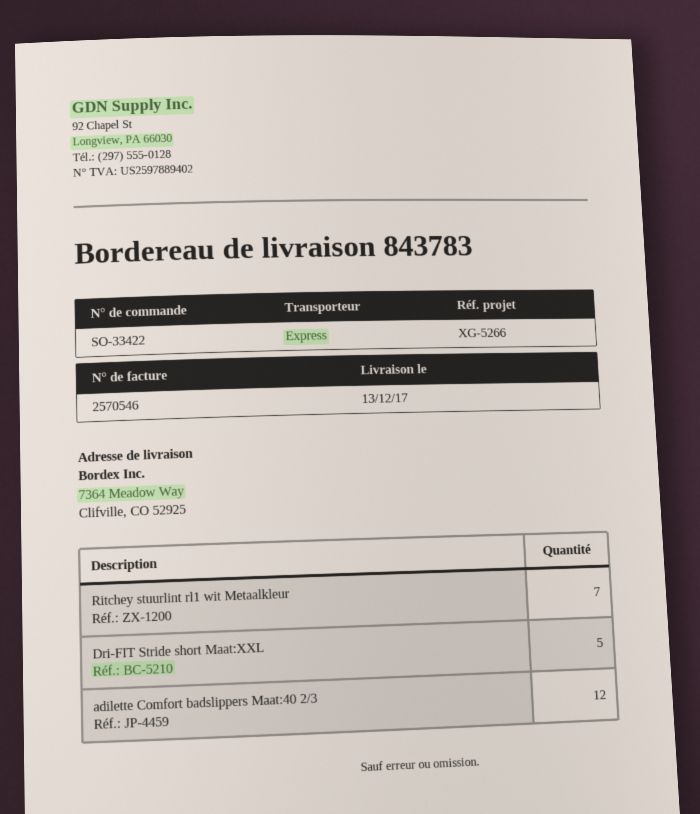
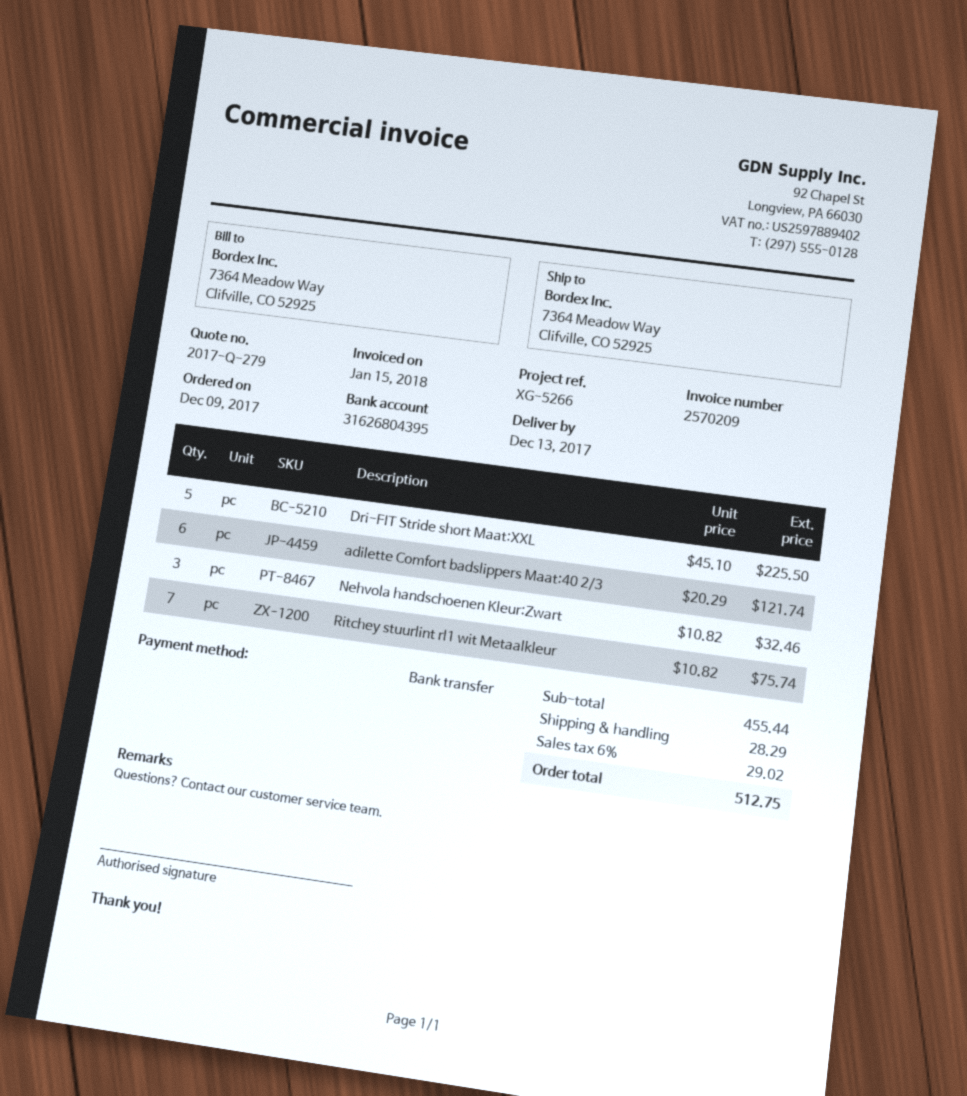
invoice number: 2570546 -> 2570209
adilette Comfort badslippers Maat:40 2/3: 12 -> 6
Nehvola handschoenen Kleur:Zwart: none -> 3

